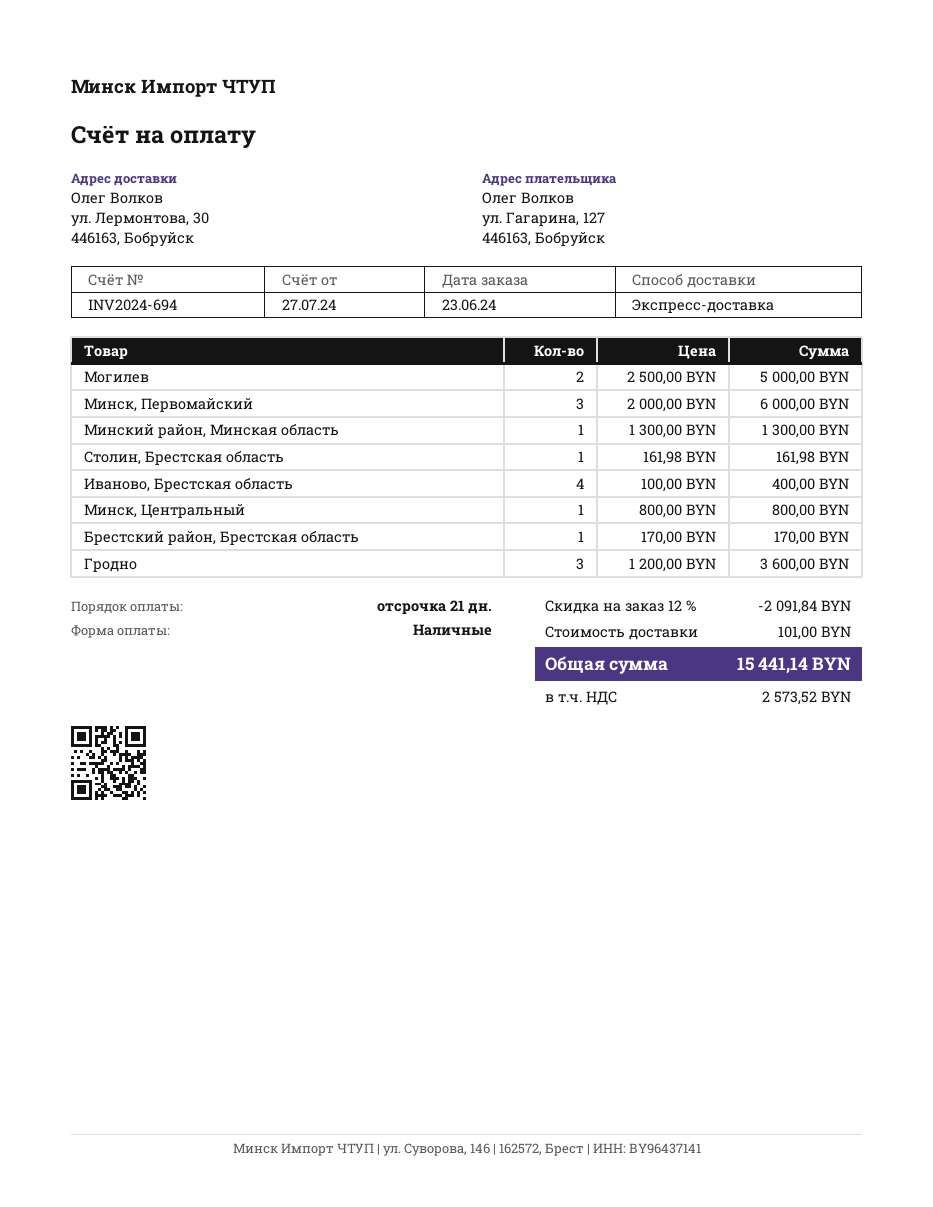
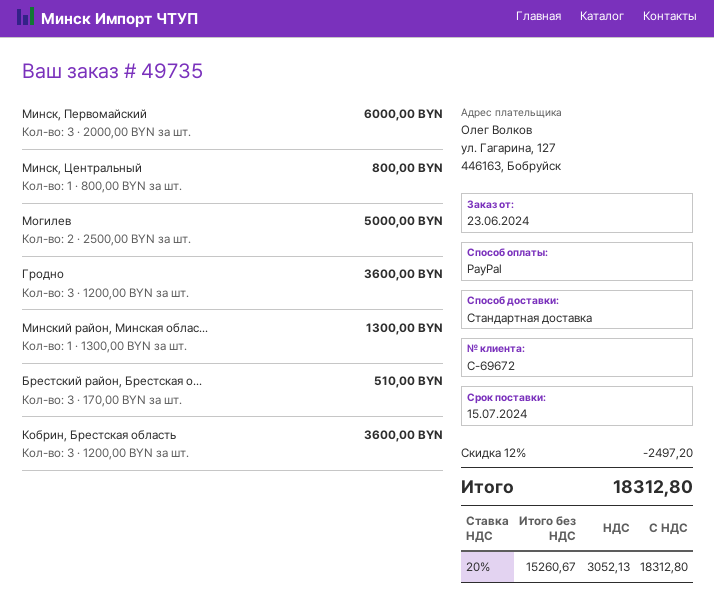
payment method: cash -> PayPal
shipping method: express -> standard
Столин, Брестская область: 1 x 161.98 = 161.98 -> none
Иваново, Брестская область: 4 x 100.00 = 400.00 -> none
Брестский район, Брестская область: 1 x 170.00 = 170.00 -> 3 x 170.00 = 510.00
Кобрин, Брестская область: none -> 3 x 1200.00 = 3600.00
discount: 12% = 2091.84 -> 12% = 2497.20
shipping: 101.00 -> none
tax: 2573.52 -> 3052.13
total: 15441.14 -> 18312.80

